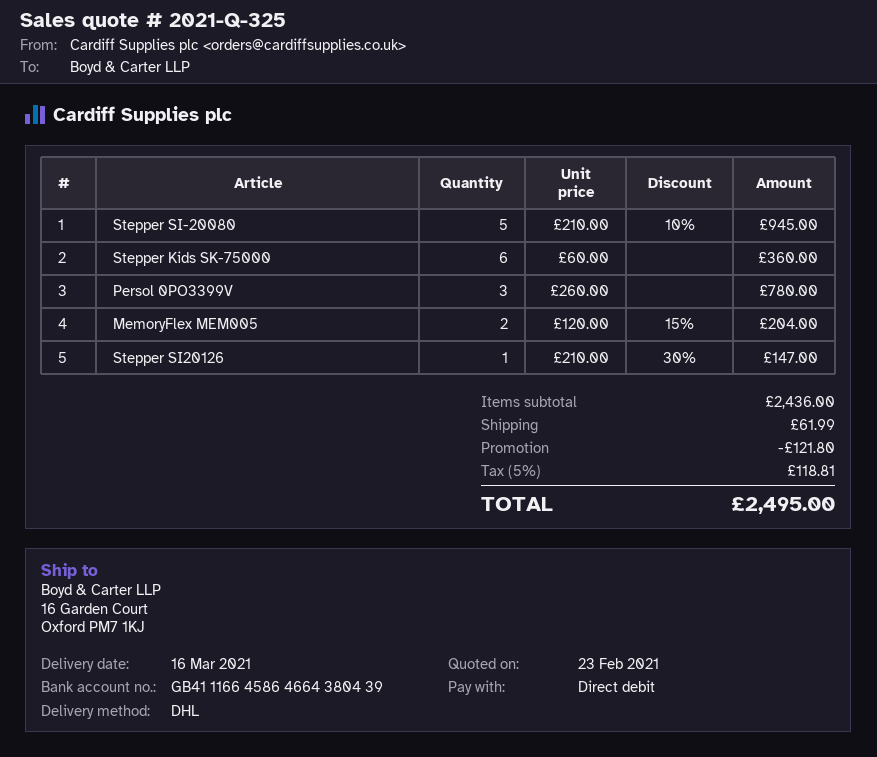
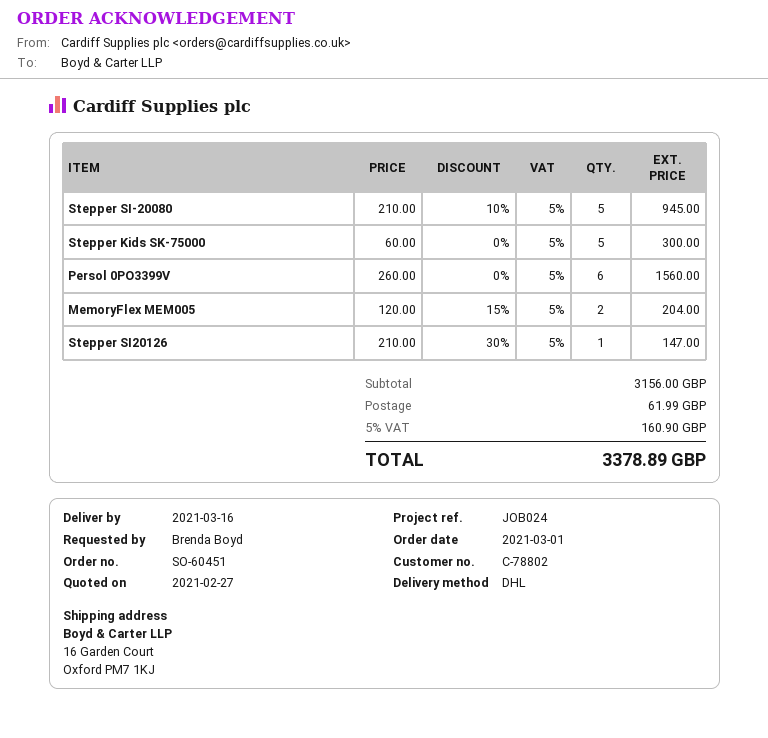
quote date: 2021-02-23 -> 2021-02-27
Stepper Kids SK-75000: 6 x 60.00 = 360.00 -> 5 x 60.00 = 300.00
Persol 0PO3399V: 3 x 260.00 = 780.00 -> 6 x 260.00 = 1560.00
subtotal: 2436.00 -> 3156.00
discount: 121.80 -> none
tax: 5% = 118.81 -> 5% = 160.90
total: 2495.00 -> 3378.89

